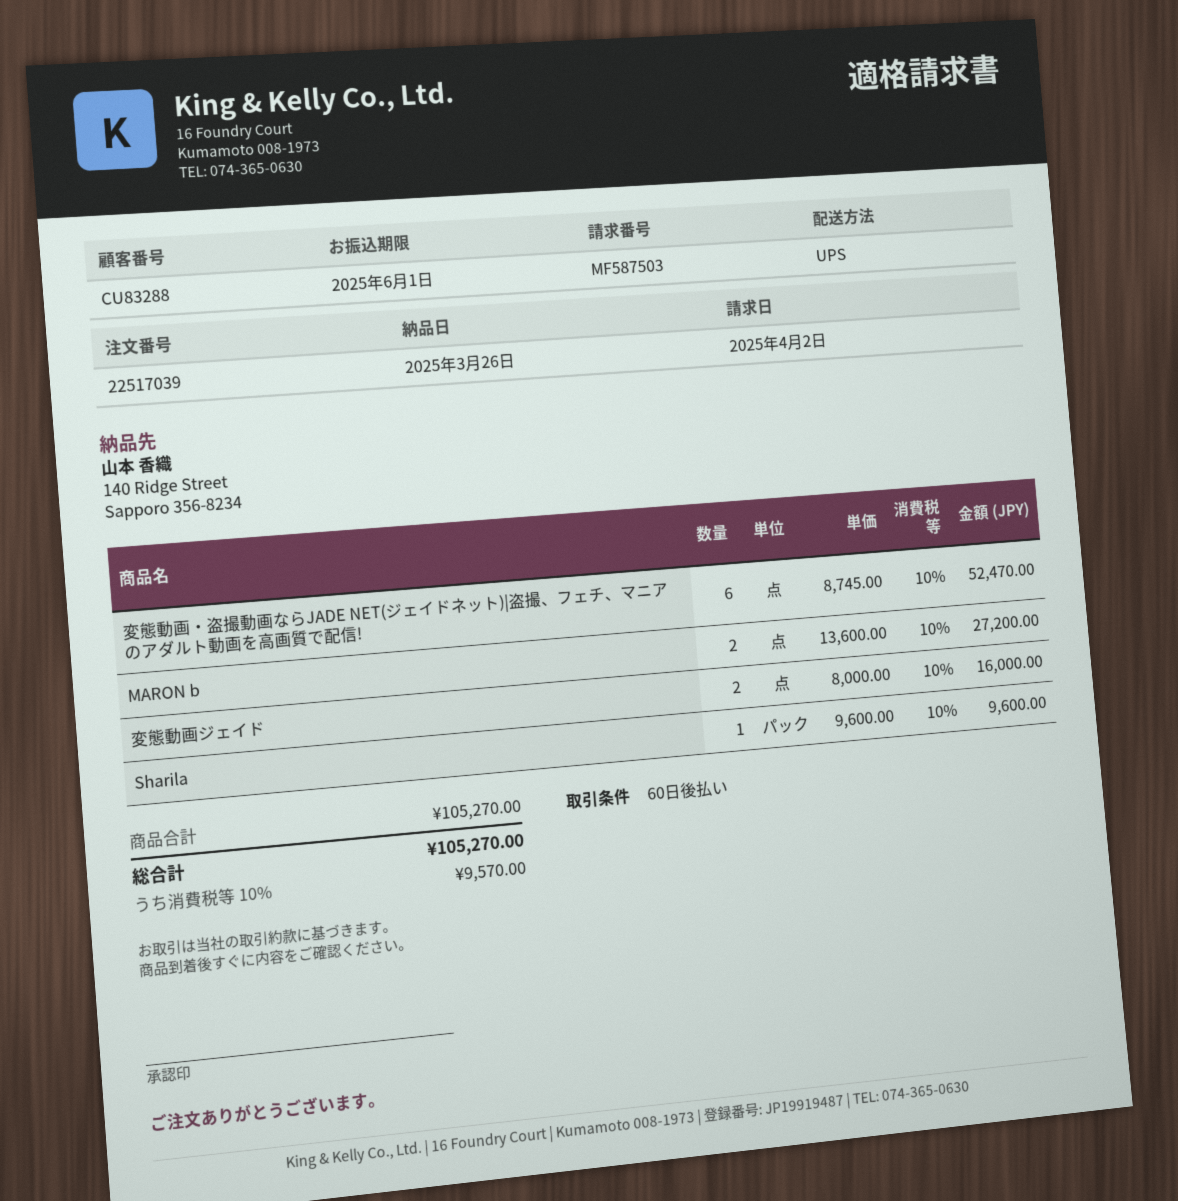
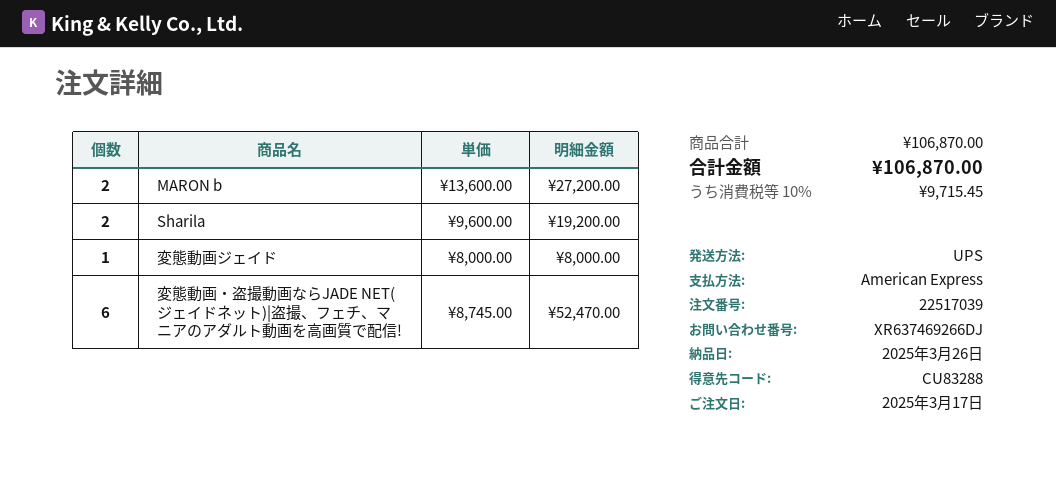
変態動画ジェイド: 2 x 8000.00 = 16000.00 -> 1 x 8000.00 = 8000.00
Sharila: 1 x 9600.00 = 9600.00 -> 2 x 9600.00 = 19200.00
subtotal: 105270.00 -> 106870.00
tax: 10% = 9570.00 -> 10% = 9715.45
total: 105270.00 -> 106870.00

